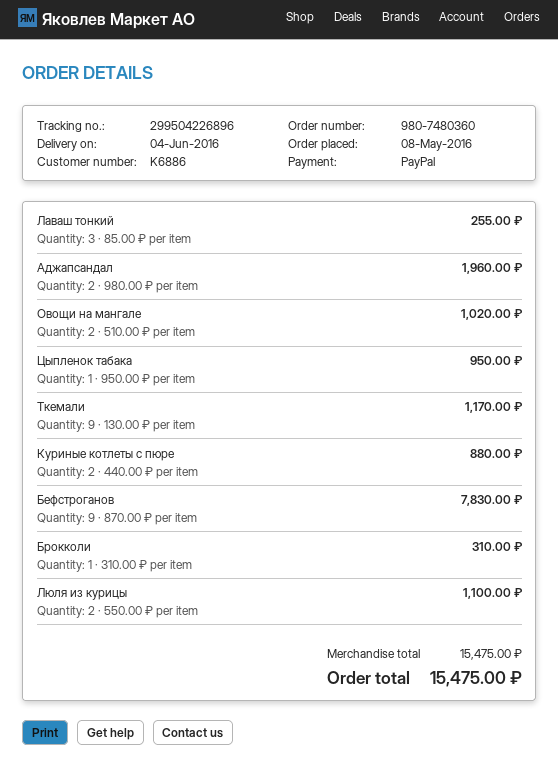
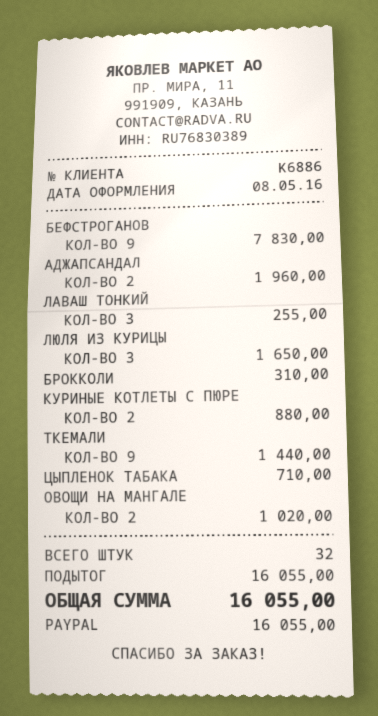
Цыпленок табака: 1 for 950.00 -> 1 for 710.00
Ткемали: 9 for 1170.00 -> 9 for 1440.00
Люля из курицы: 2 for 1100.00 -> 3 for 1650.00
subtotal: 15475.00 -> 16055.00
total: 15475.00 -> 16055.00

